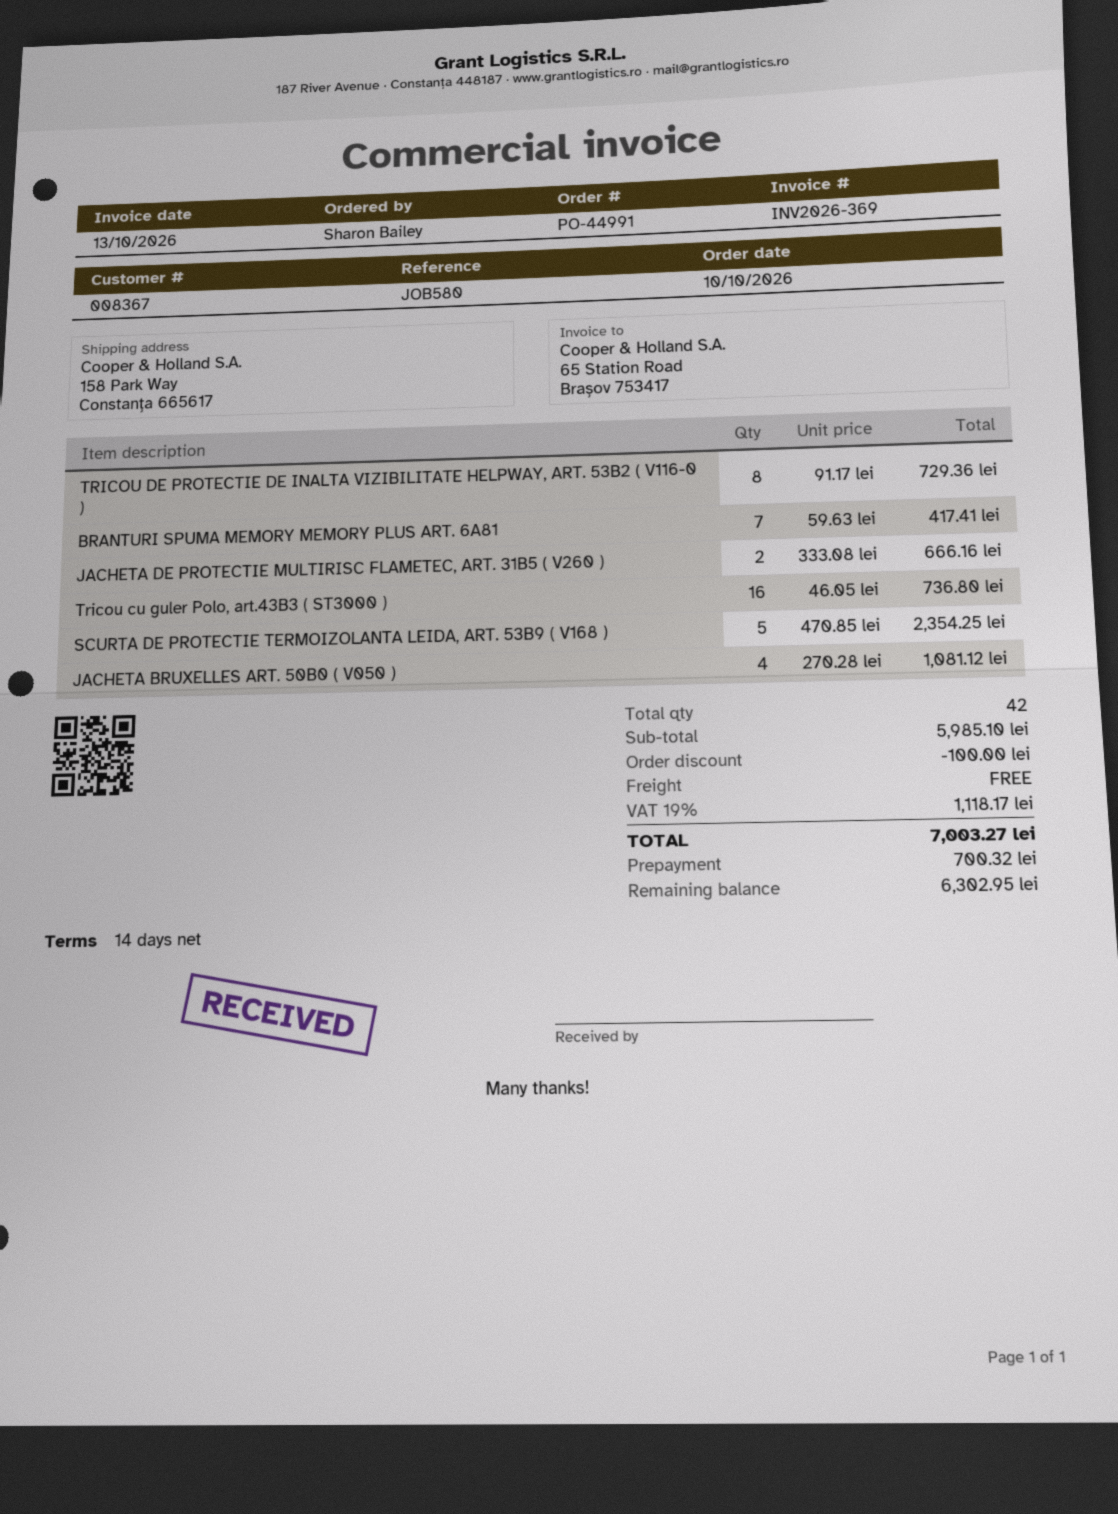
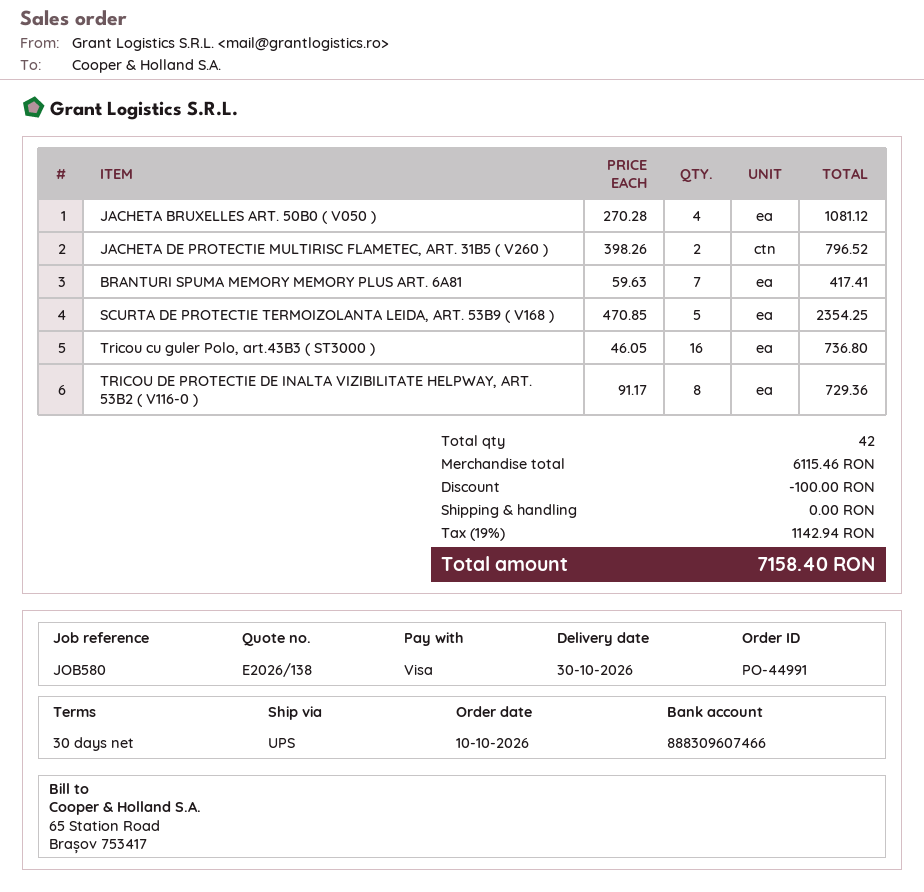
payment terms: 14 days -> 30 days
JACHETA DE PROTECTIE MULTIRISC FLAMETEC, ART. 31B5 ( V260 ): 2 x 333.08 = 666.16 -> 2 x 398.26 = 796.52
subtotal: 5985.10 -> 6115.46
tax: 19% = 1118.17 -> 19% = 1142.94
total: 7003.27 -> 7158.40

